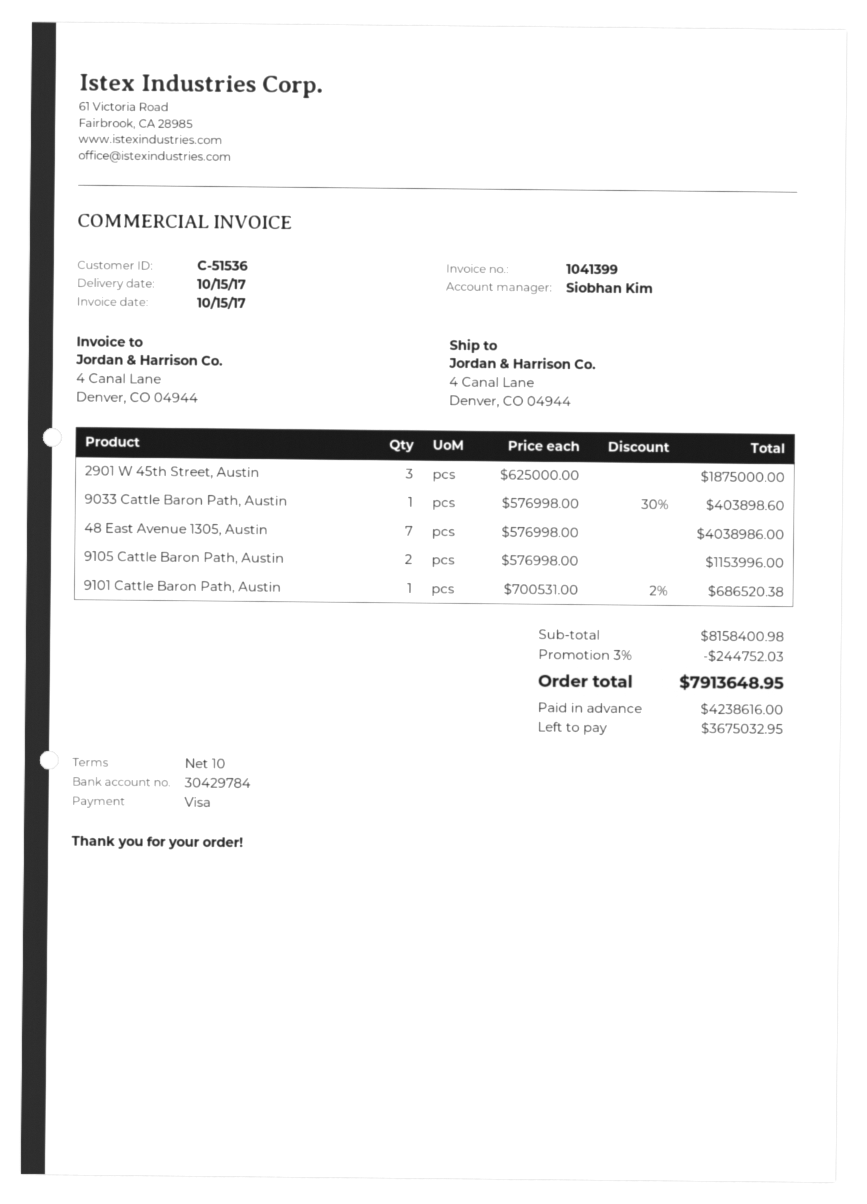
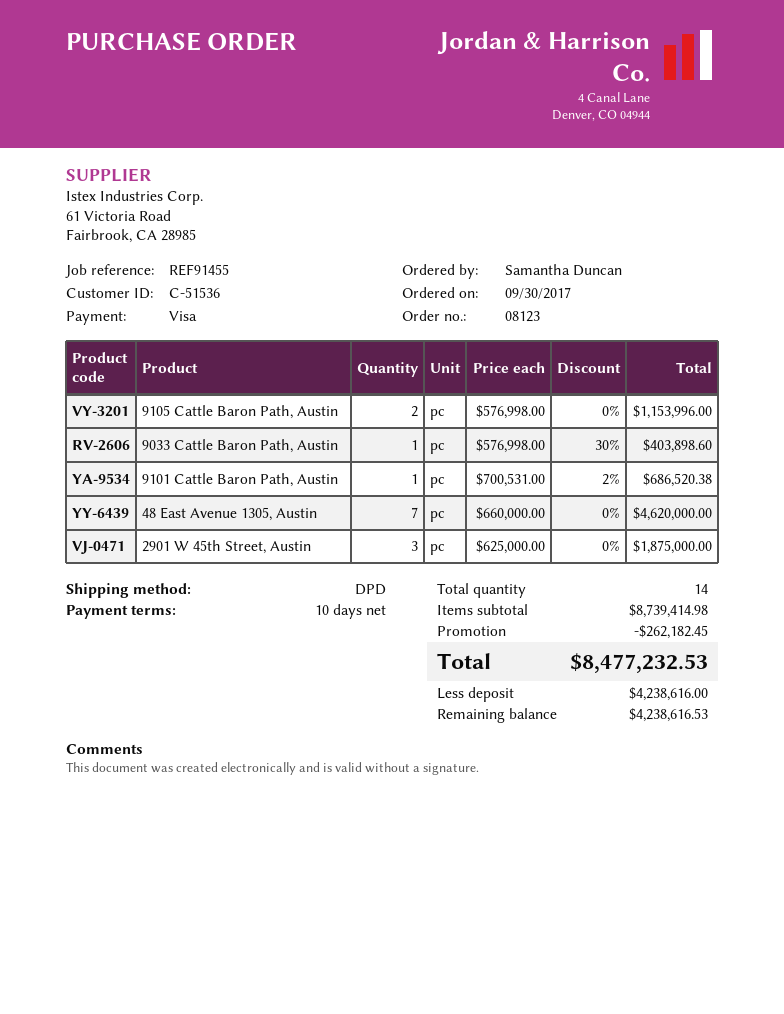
48 East Avenue 1305, Austin: 7 x 576998.00 = 4038986.00 -> 7 x 660000.00 = 4620000.00
subtotal: 8158400.98 -> 8739414.98
discount: 244752.03 -> 262182.45
total: 7913648.95 -> 8477232.53
balance: 3675032.95 -> 4238616.53

